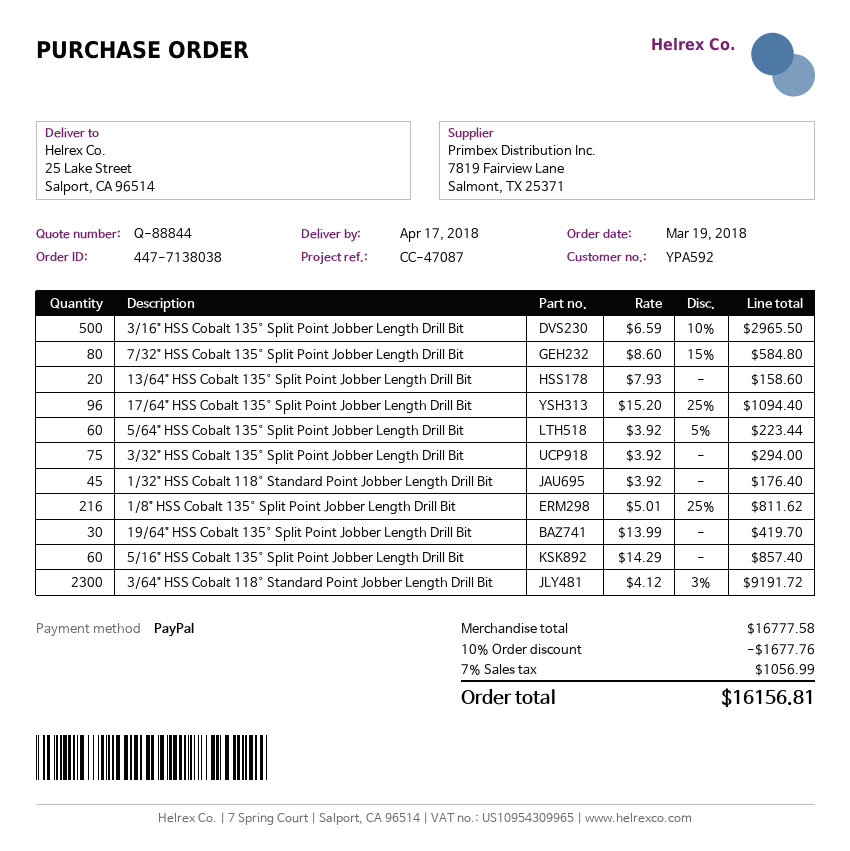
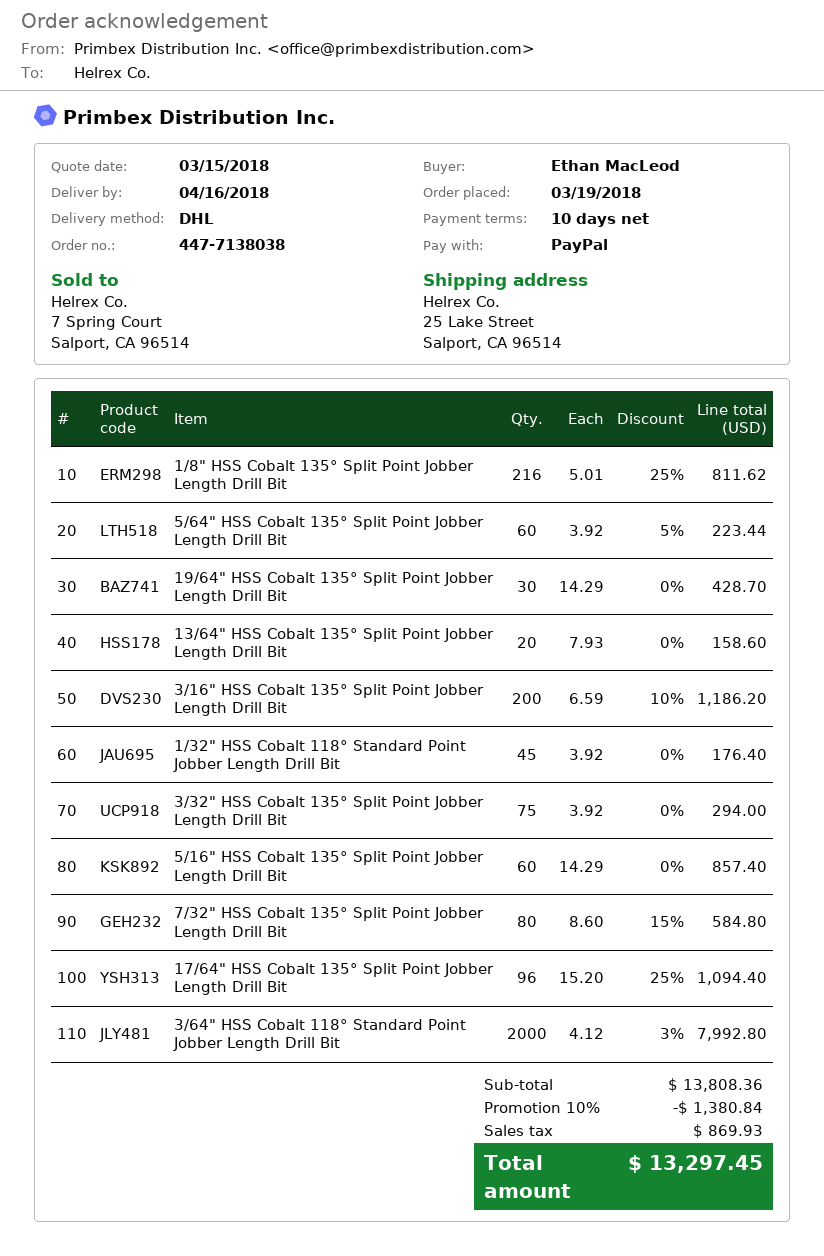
delivery date: 2018-04-17 -> 2018-04-16
3/16" HSS Cobalt 135° Split Point Jobber Length Drill Bit: 500 x 6.59 - 10% = 2965.50 -> 200 x 6.59 - 10% = 1186.20
19/64" HSS Cobalt 135° Split Point Jobber Length Drill Bit: 30 x 13.99 = 419.70 -> 30 x 14.29 = 428.70
3/64" HSS Cobalt 118° Standard Point Jobber Length Drill Bit: 2300 x 4.12 - 3% = 9191.72 -> 2000 x 4.12 - 3% = 7992.80
subtotal: 16777.58 -> 13808.36
discount: 10% = 1677.76 -> 10% = 1380.84
tax: 1056.99 -> 869.93
total: 16156.81 -> 13297.45

